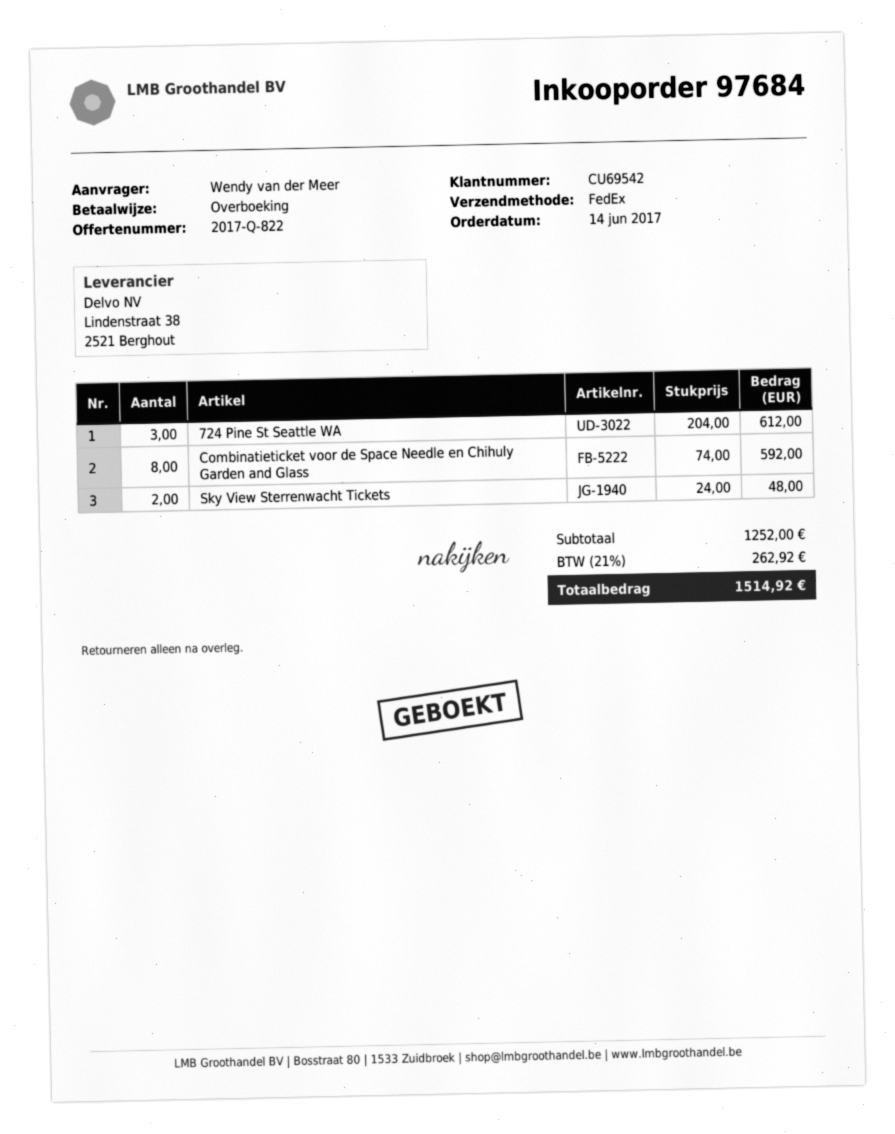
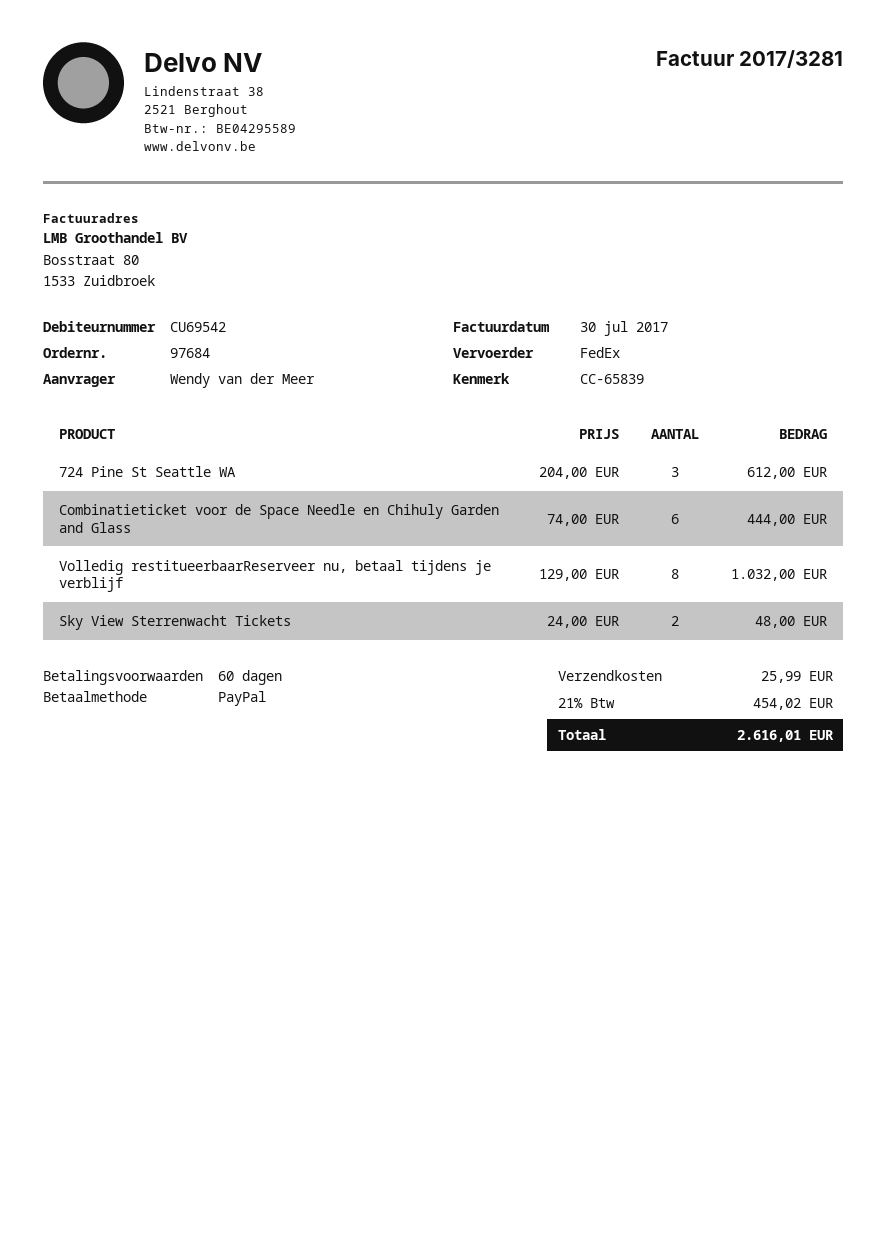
payment method: bank transfer -> PayPal
Combinatieticket voor de Space Needle en Chihuly Garden and Glass: 8 x 74.00 = 592.00 -> 6 x 74.00 = 444.00
Volledig restitueerbaarReserveer nu, betaal tijdens je verblijf: none -> 8 x 129.00 = 1032.00
shipping: none -> 25.99
tax: 21% = 262.92 -> 21% = 454.02
total: 1514.92 -> 2616.01

